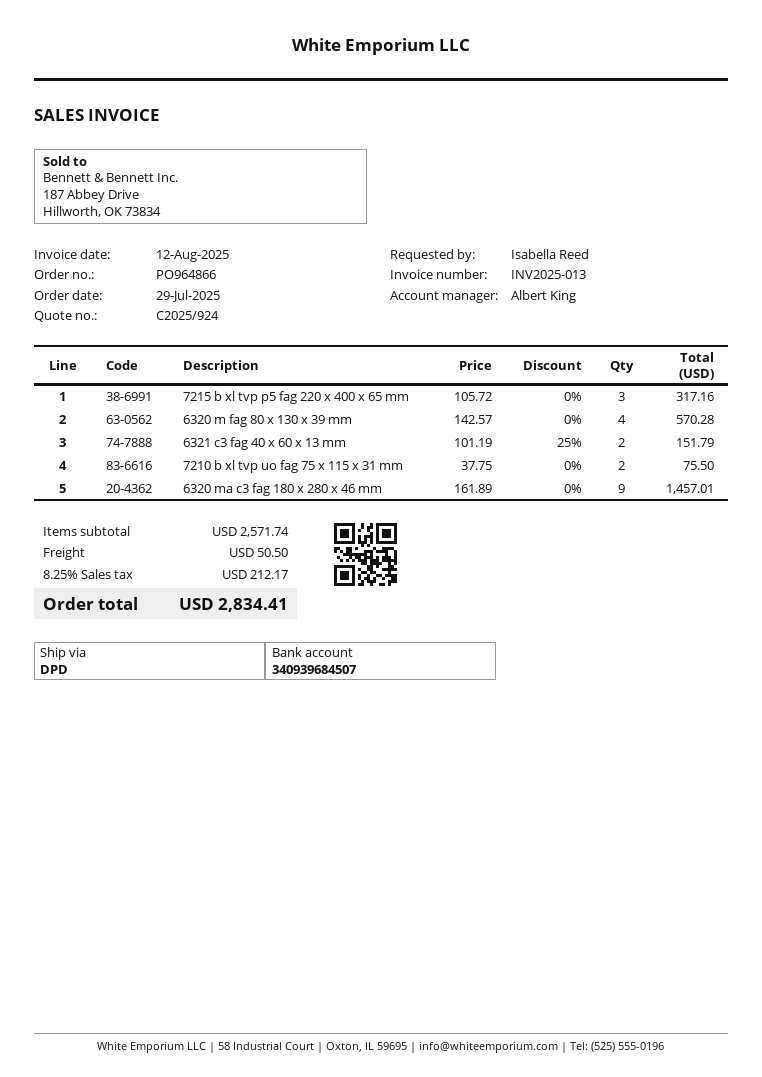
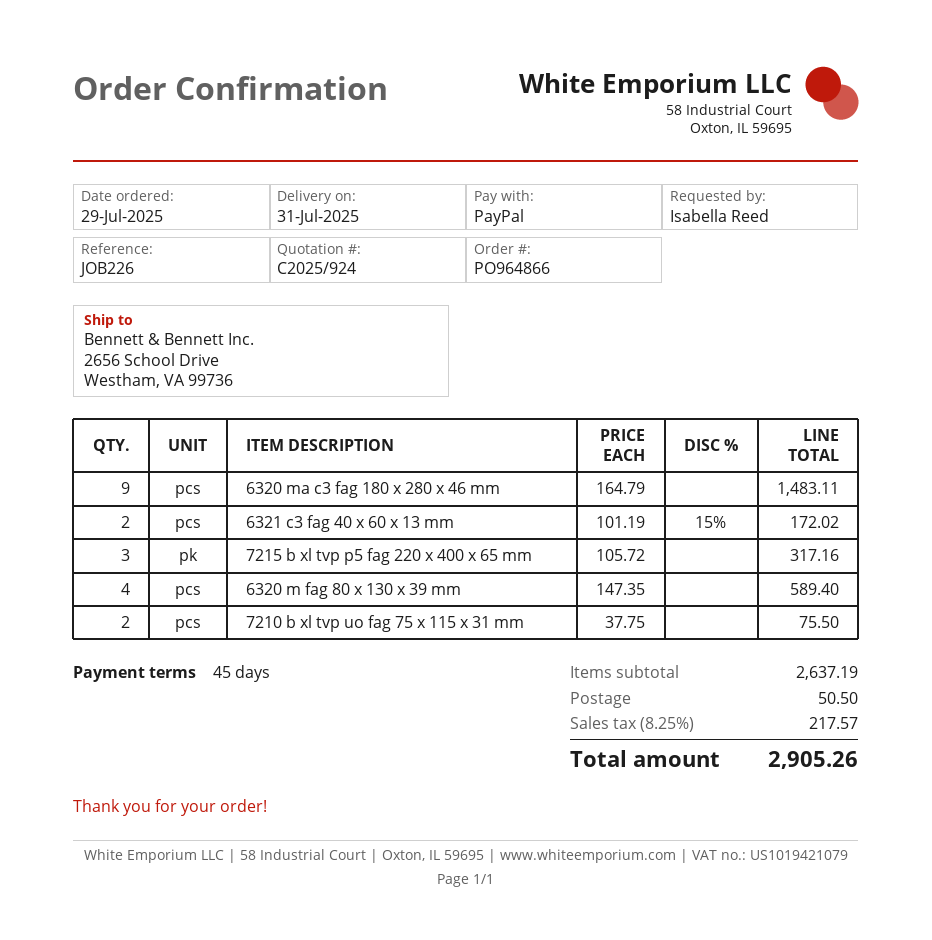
6320 m fag 80 x 130 x 39 mm: 4 x 142.57 = 570.28 -> 4 x 147.35 = 589.40
6321 c3 fag 40 x 60 x 13 mm: 2 x 101.19 - 25% = 151.79 -> 2 x 101.19 - 15% = 172.02
6320 ma c3 fag 180 x 280 x 46 mm: 9 x 161.89 = 1457.01 -> 9 x 164.79 = 1483.11
subtotal: 2571.74 -> 2637.19
tax: 8.25% = 212.17 -> 8.25% = 217.57
total: 2834.41 -> 2905.26

